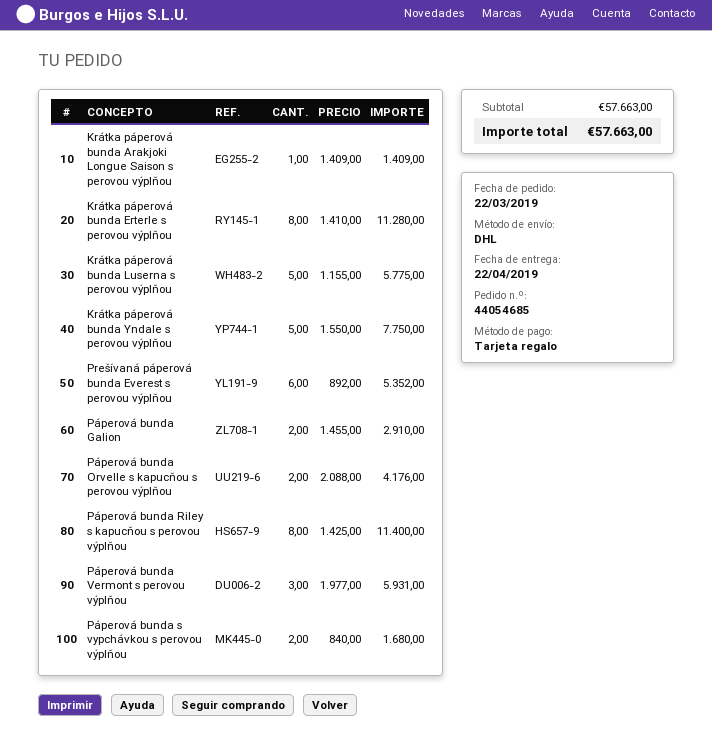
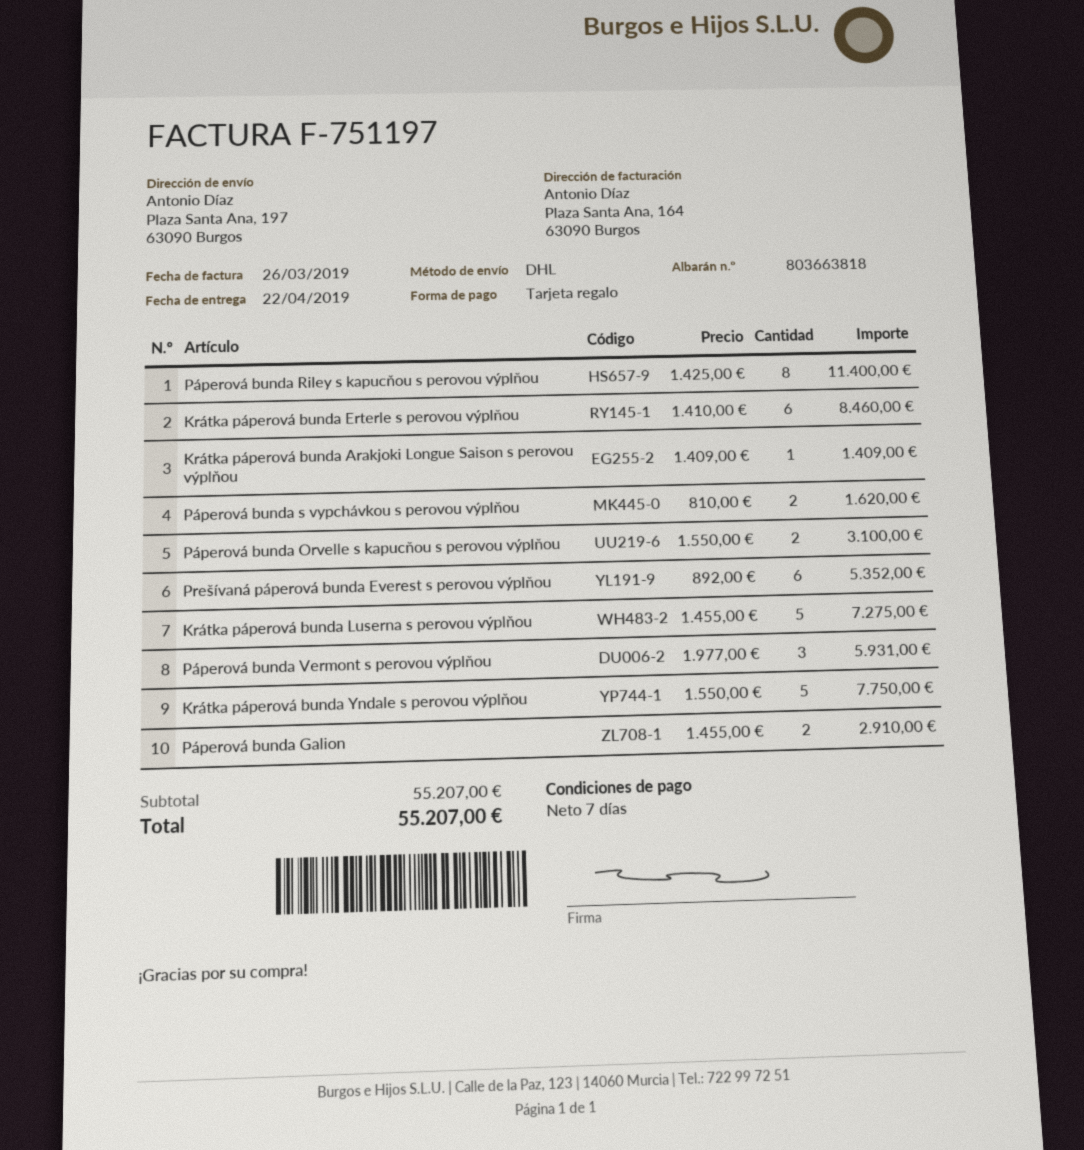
Krátka páperová bunda Erterle s perovou výplňou: 8 x 1410.00 = 11280.00 -> 6 x 1410.00 = 8460.00
Krátka páperová bunda Luserna s perovou výplňou: 5 x 1155.00 = 5775.00 -> 5 x 1455.00 = 7275.00
Páperová bunda Orvelle s kapucňou s perovou výplňou: 2 x 2088.00 = 4176.00 -> 2 x 1550.00 = 3100.00
Páperová bunda s vypchávkou s perovou výplňou: 2 x 840.00 = 1680.00 -> 2 x 810.00 = 1620.00
subtotal: 57663.00 -> 55207.00
total: 57663.00 -> 55207.00

